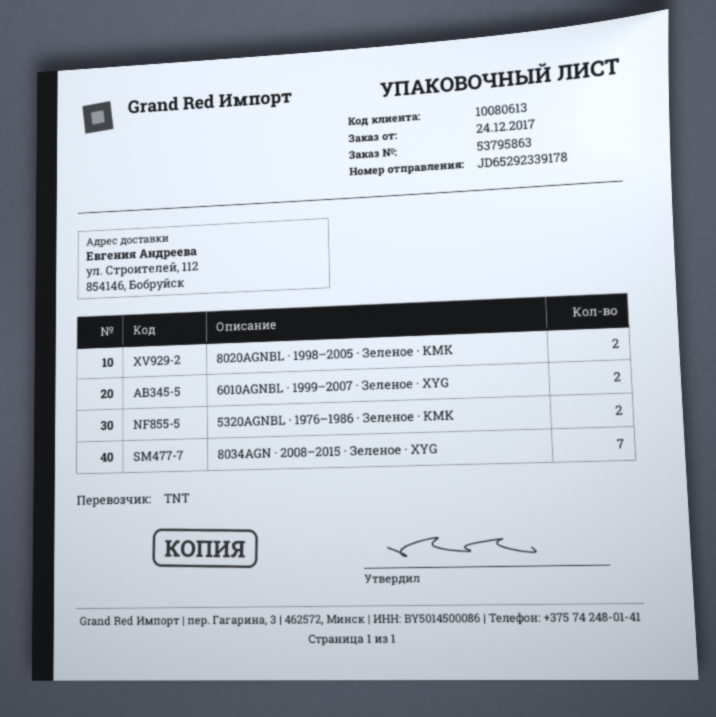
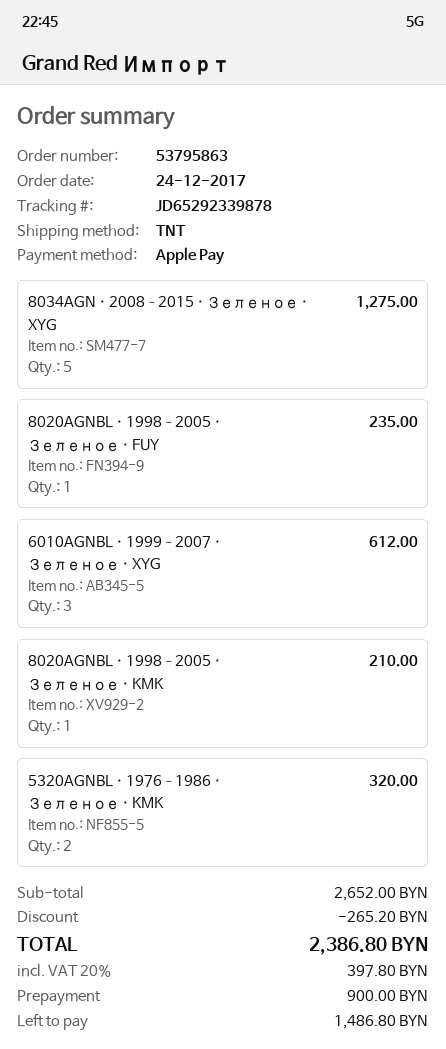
tracking number: JD65292339178 -> JD65292339878
8020AGNBL · 1998–2005 · Зеленое · KMK: 2 -> 1
6010AGNBL · 1999–2007 · Зеленое · XYG: 2 -> 3
8034AGN · 2008–2015 · Зеленое · XYG: 7 -> 5
8020AGNBL · 1998–2005 · Зеленое · FUY: none -> 1

